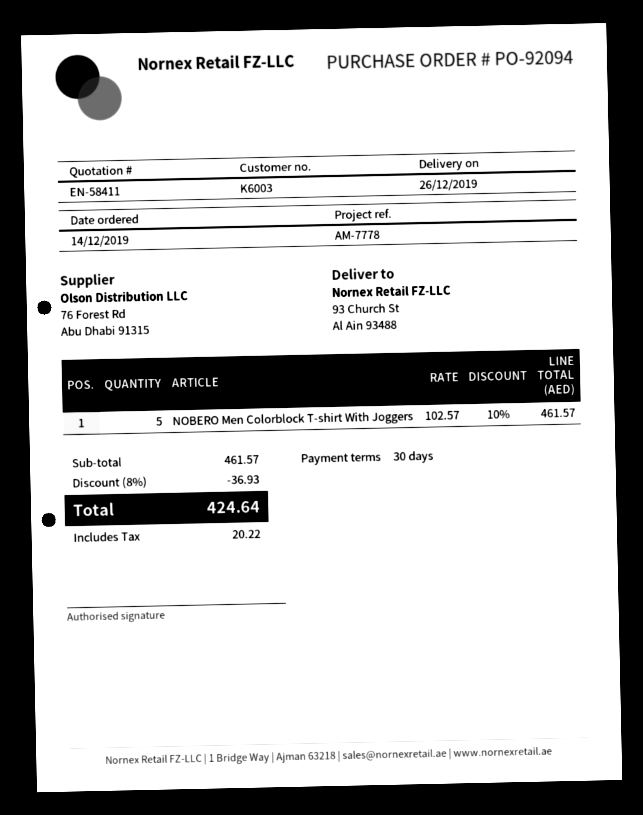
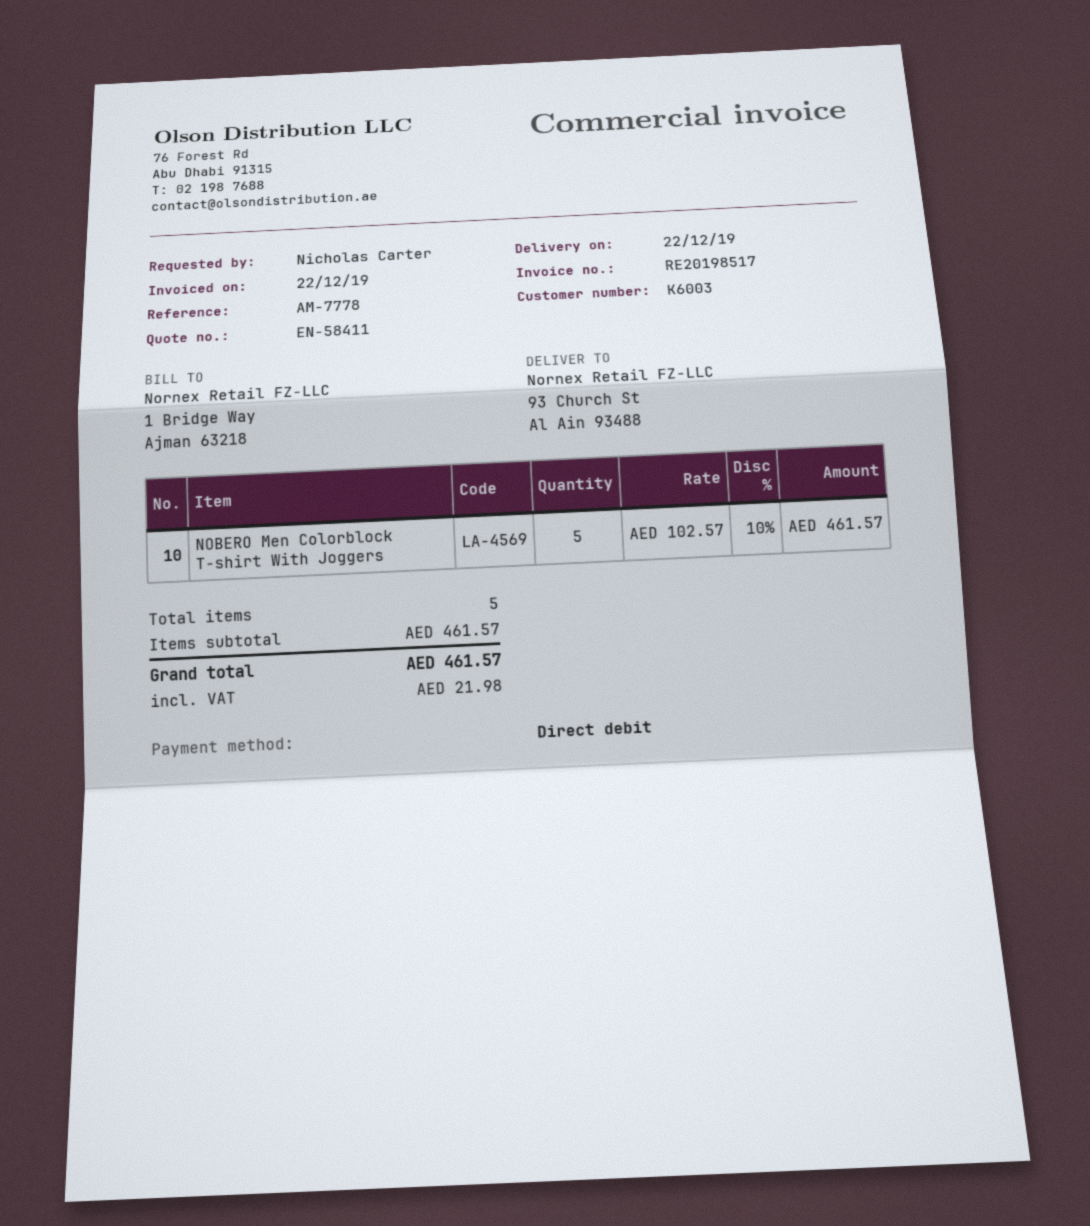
delivery date: 2019-12-26 -> 2019-12-22
discount: 8% = 36.93 -> none
tax: 20.22 -> 21.98
total: 424.64 -> 461.57

